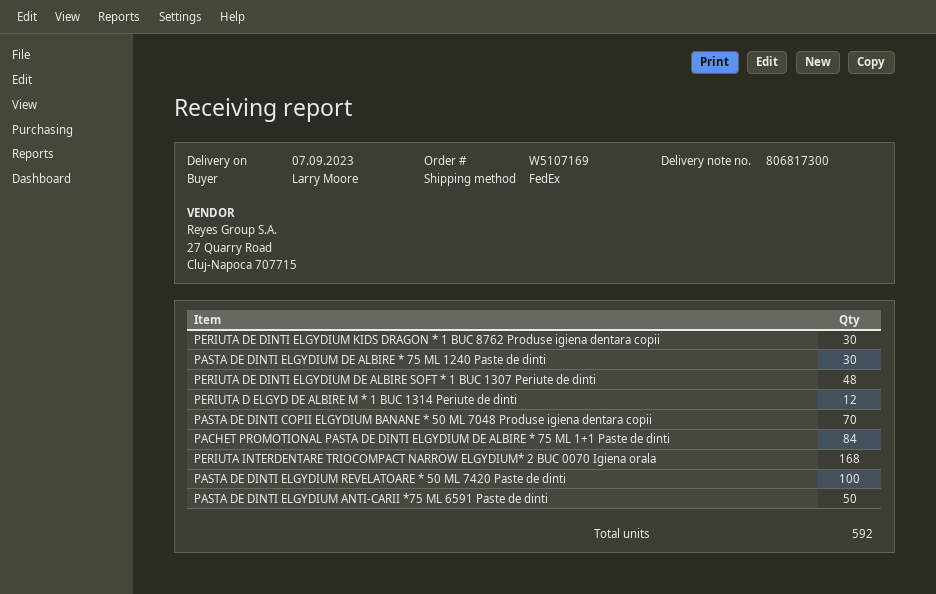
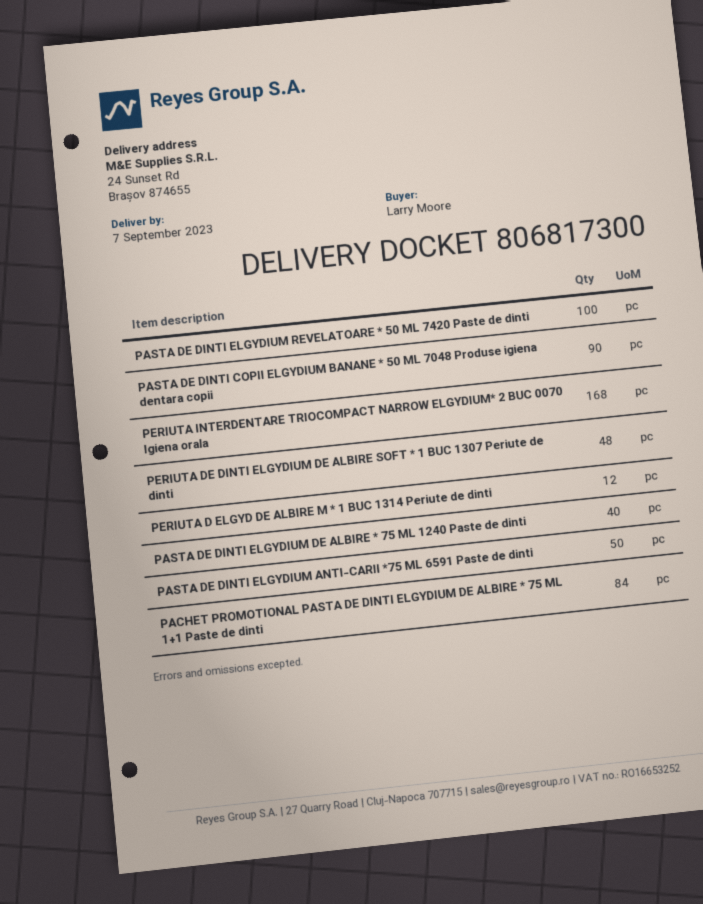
PERIUTA DE DINTI ELGYDIUM KIDS DRAGON * 1 BUC 8762 Produse igiena dentara copii: 30 -> none
PASTA DE DINTI ELGYDIUM DE ALBIRE * 75 ML 1240 Paste de dinti: 30 -> 40
PASTA DE DINTI COPII ELGYDIUM BANANE * 50 ML 7048 Produse igiena dentara copii: 70 -> 90

